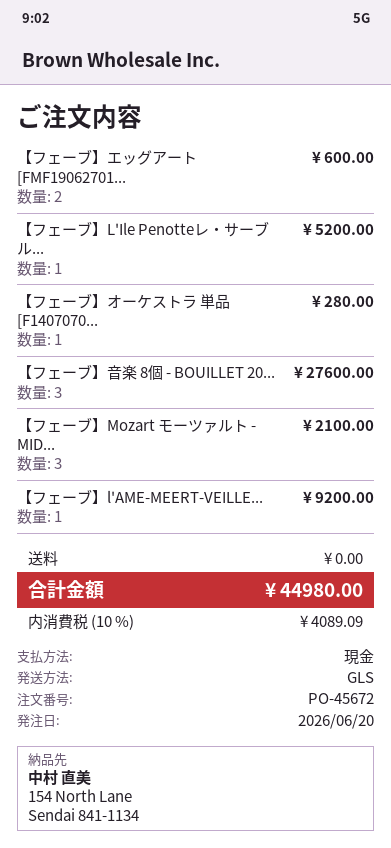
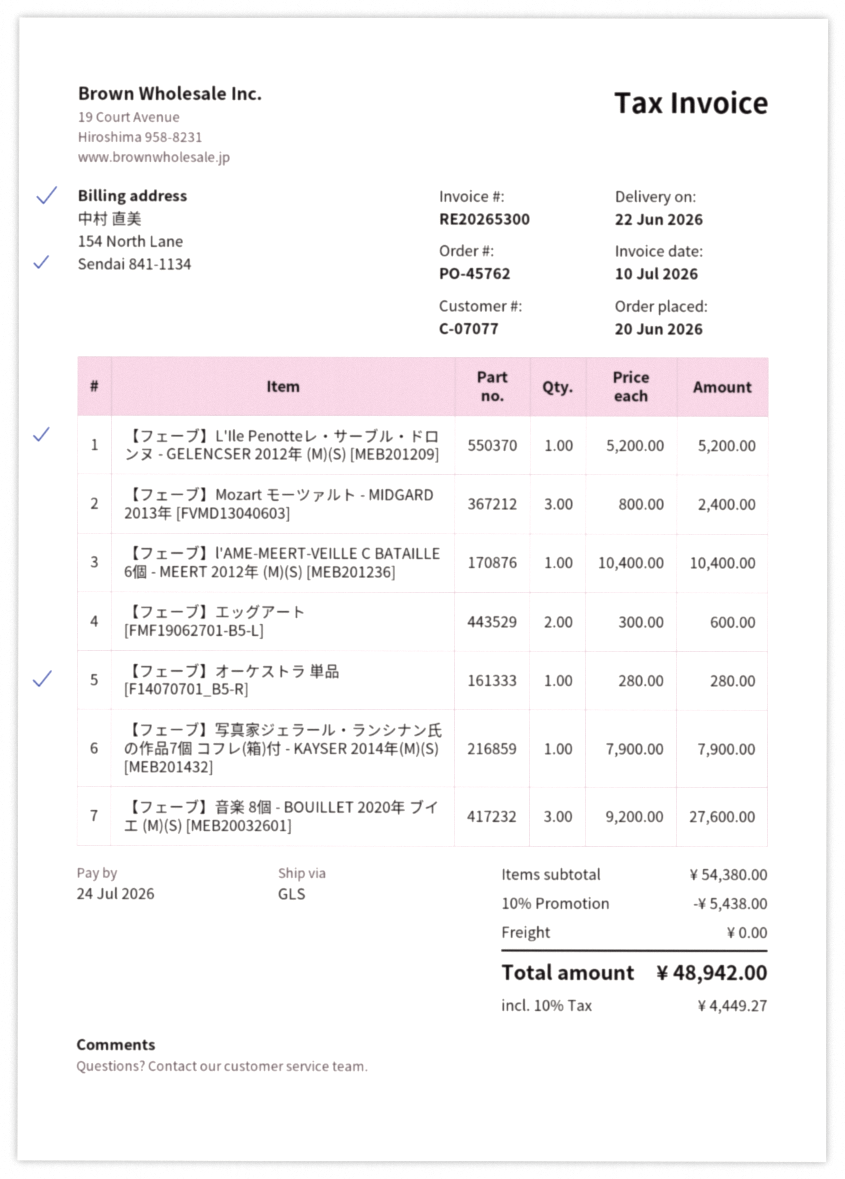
order number: PO-45672 -> PO-45762
【フェーブ】Mozart モーツァルト - MID...: 3 for 2100.00 -> 3 for 2400.00
【フェーブ】l'AME-MEERT-VEILLE...: 1 for 9200.00 -> 1 for 10400.00
【フェーブ】写真家ジェラール・ランシナン氏の作品7個 コフレ(箱)付 - KAYSER 2014年(M)(S) [MEB201432]: none -> 1 for 7900.00
discount: none -> 10% = 5438.00
tax: 10% = 4089.09 -> 10% = 4449.27
total: 44980.00 -> 48942.00

